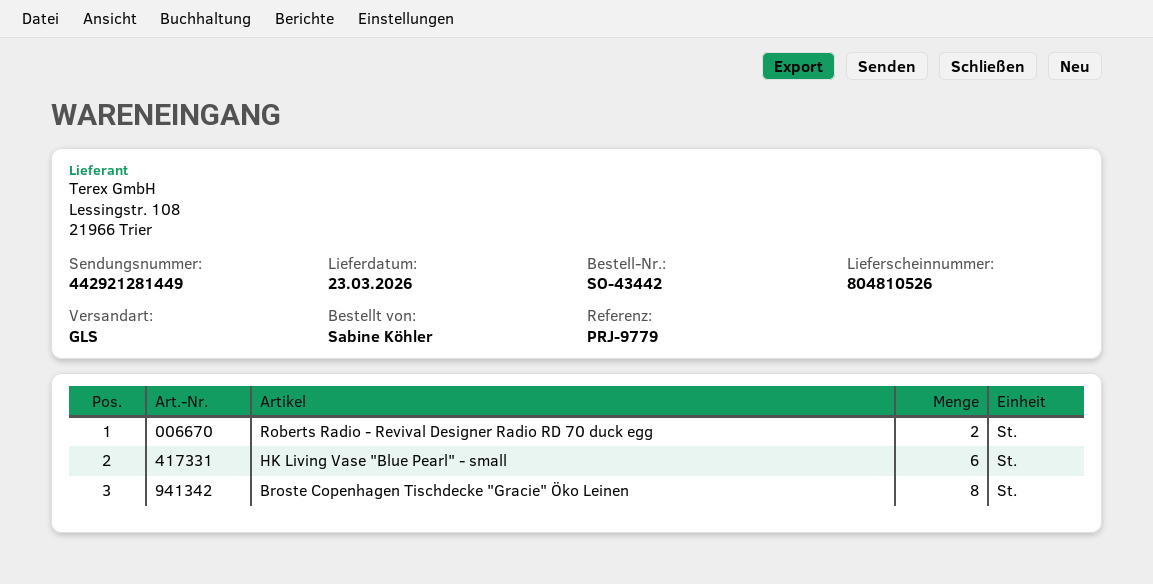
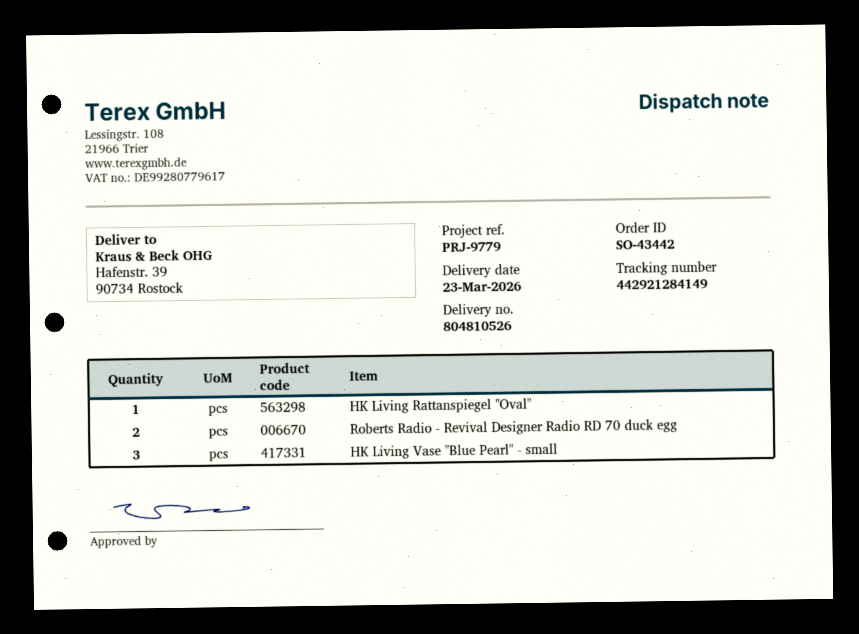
tracking number: 442921281449 -> 442921284149
HK Living Vase "Blue Pearl" - small: 6 -> 3
Broste Copenhagen Tischdecke "Gracie" Öko Leinen: 8 -> none
HK Living Rattanspiegel "Oval": none -> 1

